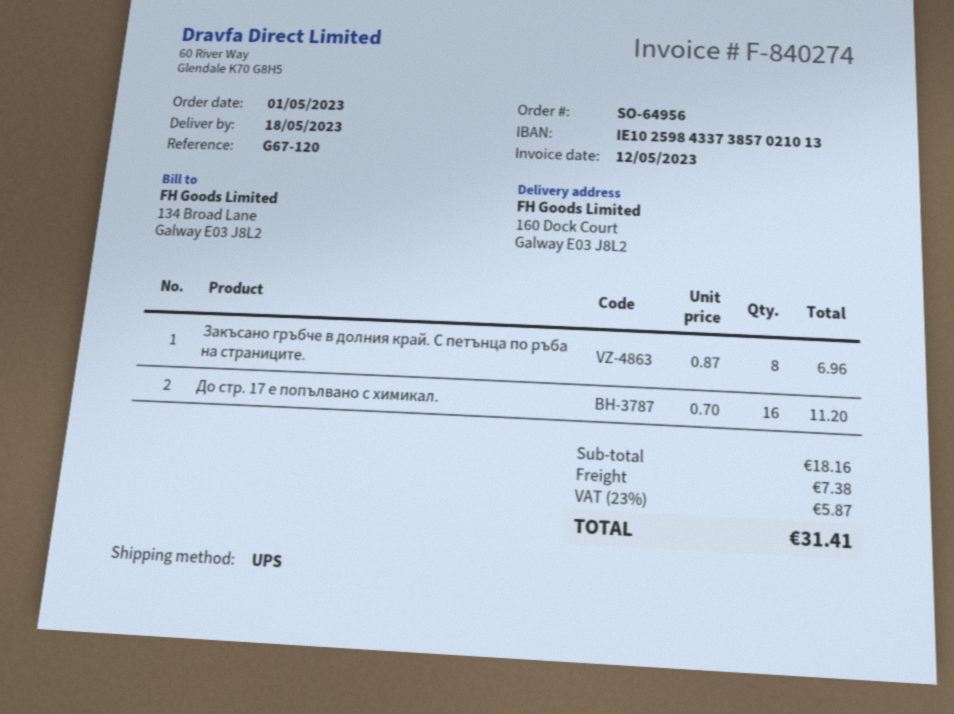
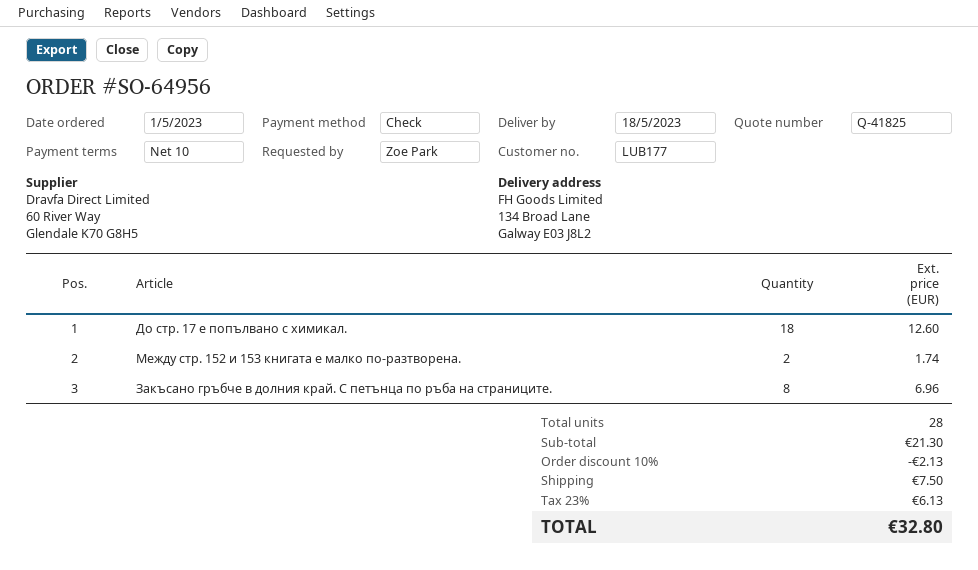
ship to: 160 Dock Court, Galway E03 J8L2 -> 134 Broad Lane, Galway E03 J8L2
До стр. 17 е попълвано с химикал.: 16 for 11.20 -> 18 for 12.60
Между стр. 152 и 153 книгата е малко по-разтворена.: none -> 2 for 1.74
subtotal: 18.16 -> 21.30
discount: none -> 10% = 2.13
shipping: 7.38 -> 7.50
tax: 23% = 5.87 -> 23% = 6.13
total: 31.41 -> 32.80

